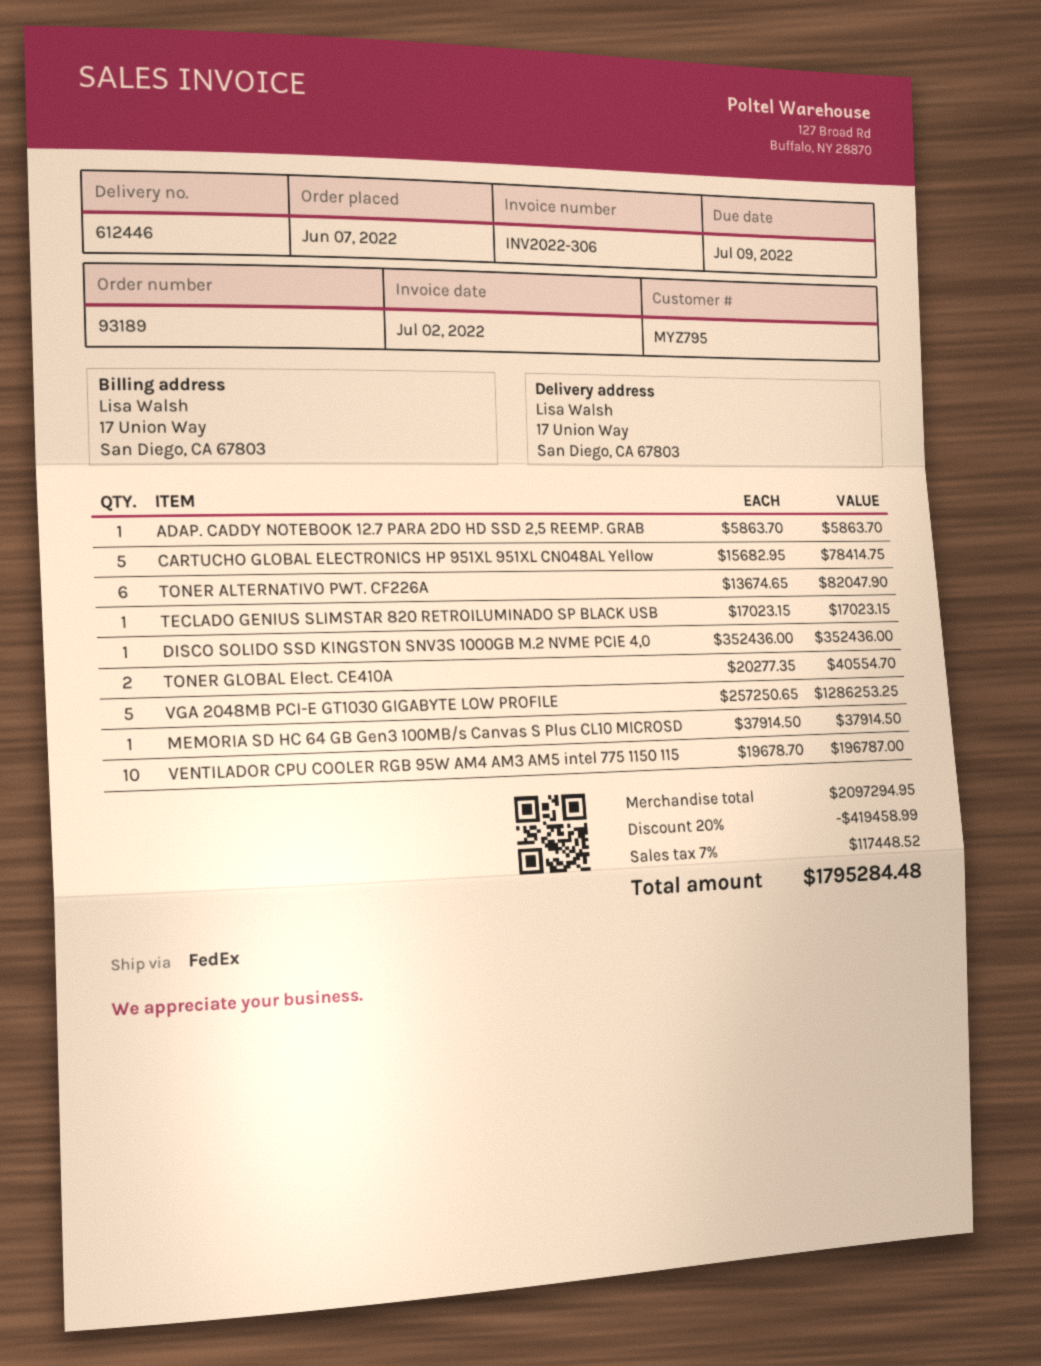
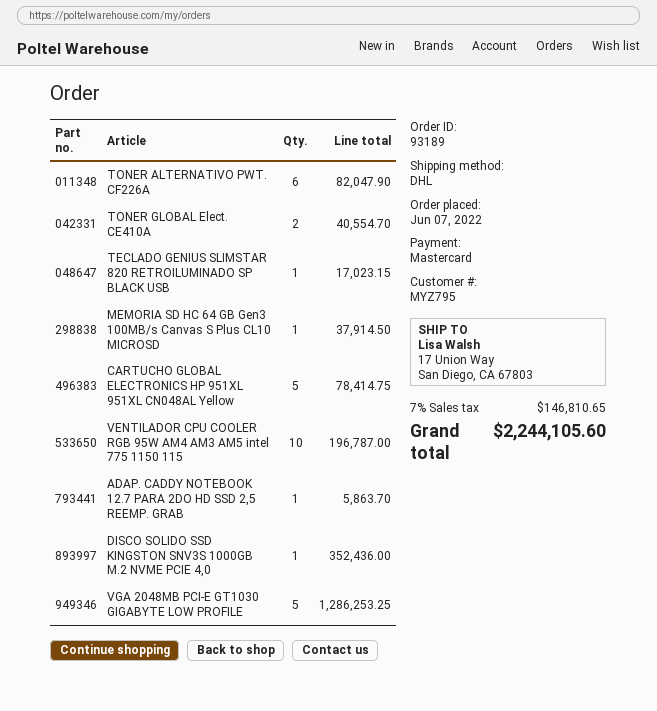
shipping method: FedEx -> DHL
discount: 20% = 419458.99 -> none
tax: 7% = 117448.52 -> 7% = 146810.65
total: 1795284.48 -> 2244105.60

